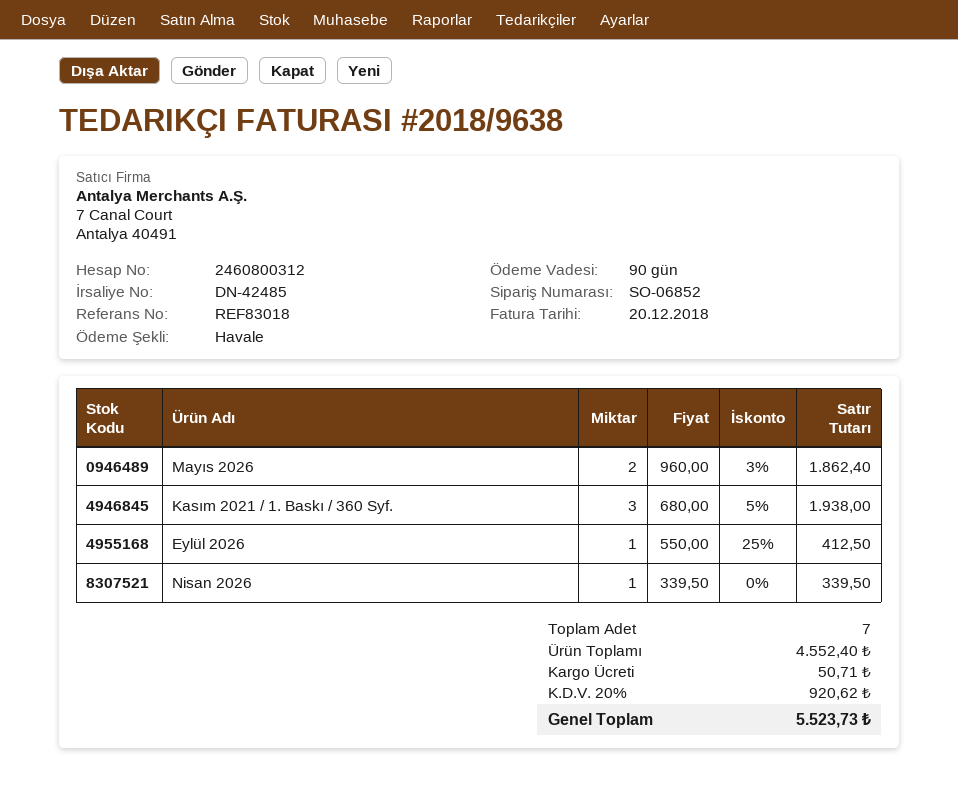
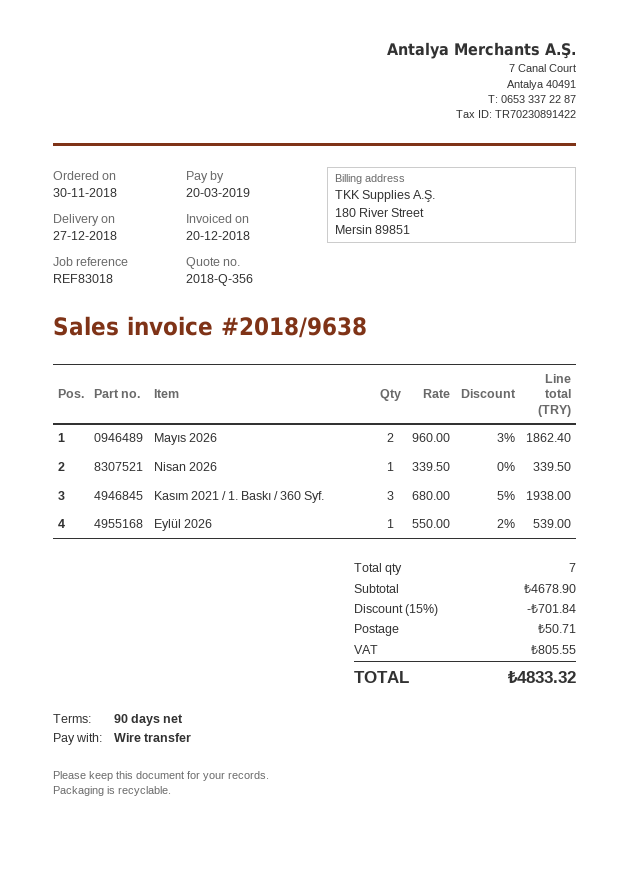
Eylül 2026: 1 x 550.00 - 25% = 412.50 -> 1 x 550.00 - 2% = 539.00
subtotal: 4552.40 -> 4678.90
discount: none -> 15% = 701.84
tax: 920.62 -> 805.55
total: 5523.73 -> 4833.32

